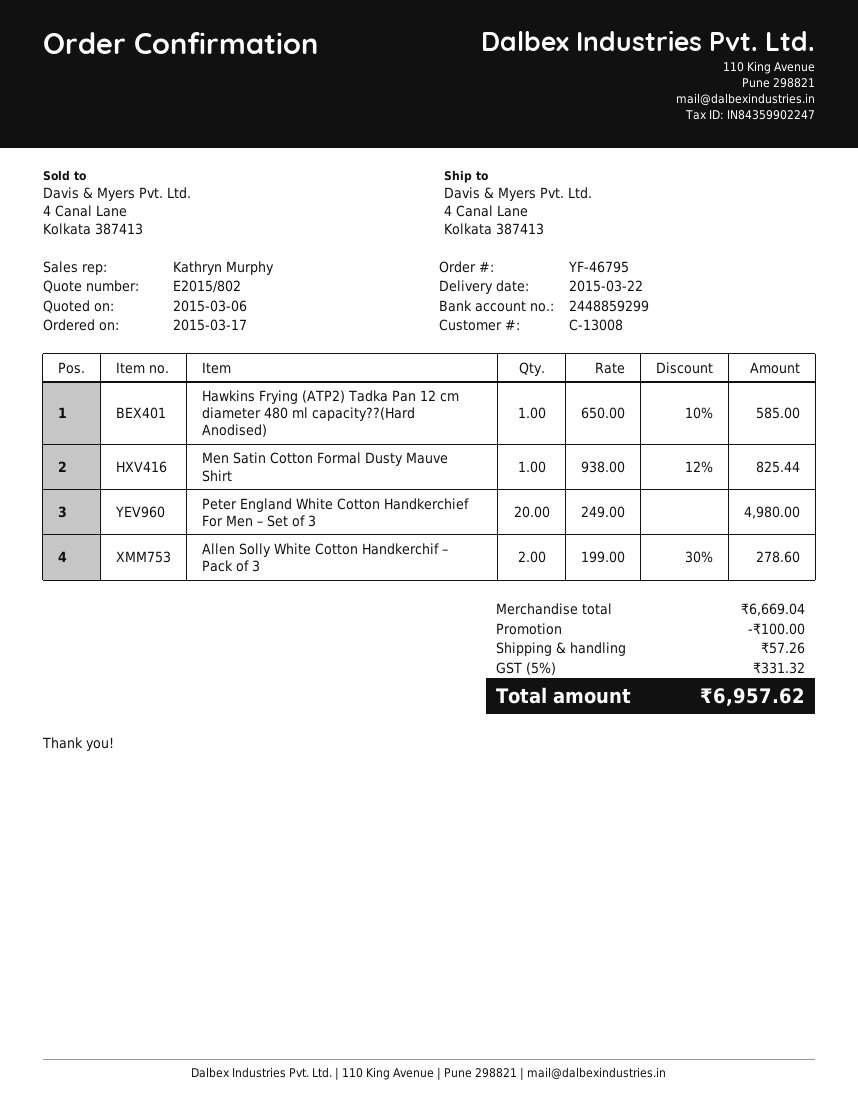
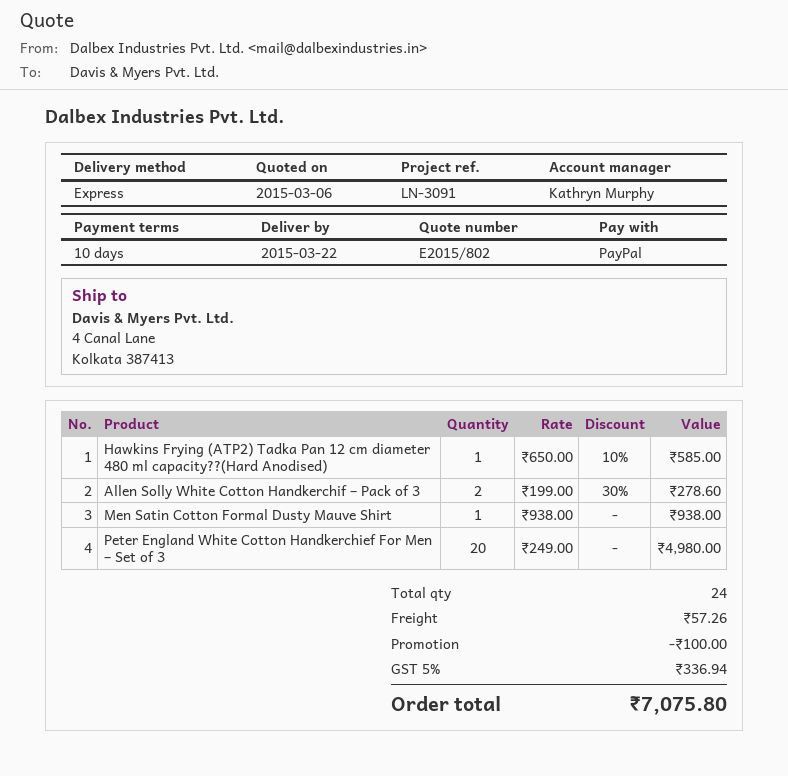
Men Satin Cotton Formal Dusty Mauve Shirt: 1 x 938.00 - 12% = 825.44 -> 1 x 938.00 = 938.00
tax: 5% = 331.32 -> 5% = 336.94
total: 6957.62 -> 7075.80

